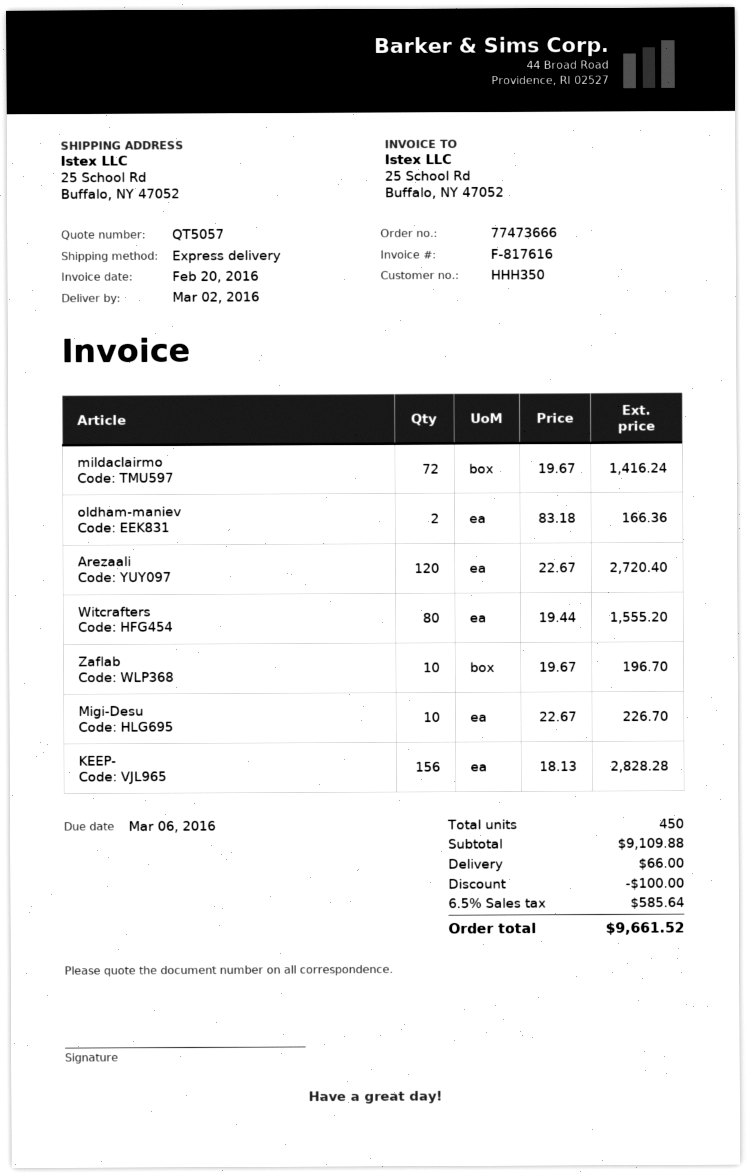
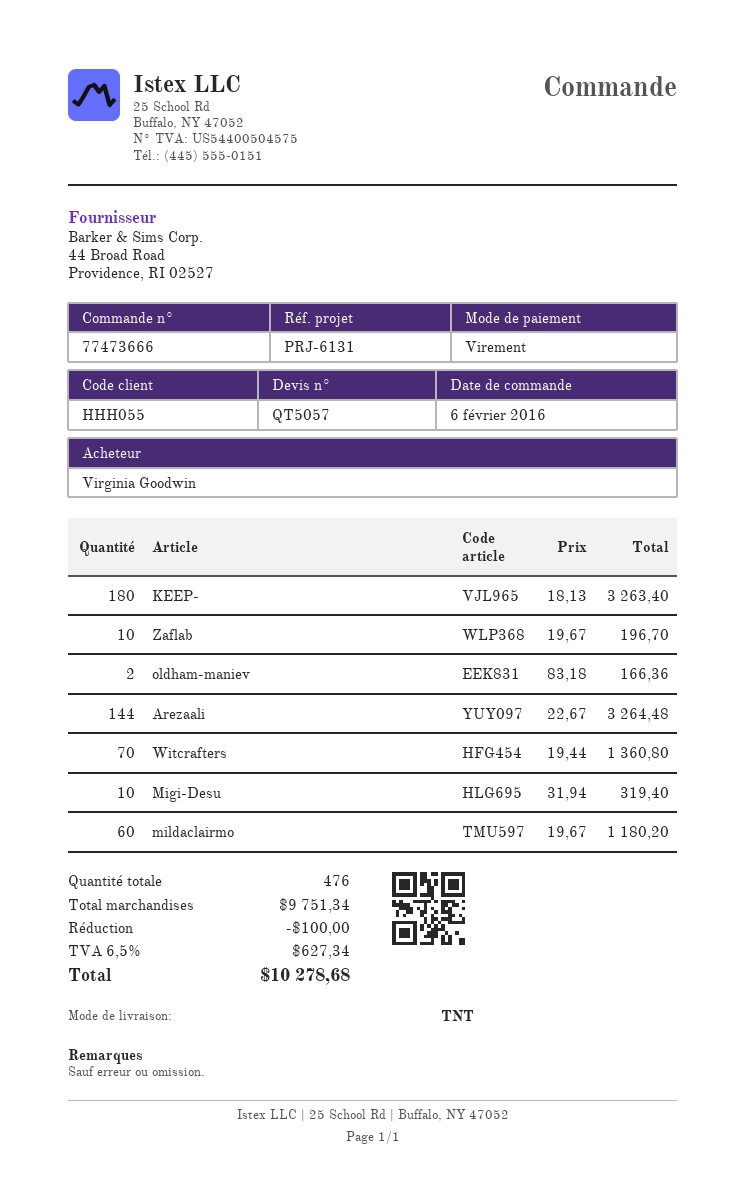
customer number: HHH350 -> HHH055
shipping method: express -> TNT
mildaclairmo: 72 x 19.67 = 1416.24 -> 60 x 19.67 = 1180.20
Arezaali: 120 x 22.67 = 2720.40 -> 144 x 22.67 = 3264.48
Witcrafters: 80 x 19.44 = 1555.20 -> 70 x 19.44 = 1360.80
Migi-Desu: 10 x 22.67 = 226.70 -> 10 x 31.94 = 319.40
KEEP-: 156 x 18.13 = 2828.28 -> 180 x 18.13 = 3263.40
total quantity: 450 -> 476
subtotal: 9109.88 -> 9751.34
shipping: 66.00 -> none
tax: 6.5% = 585.64 -> 6.5% = 627.34
total: 9661.52 -> 10278.68

